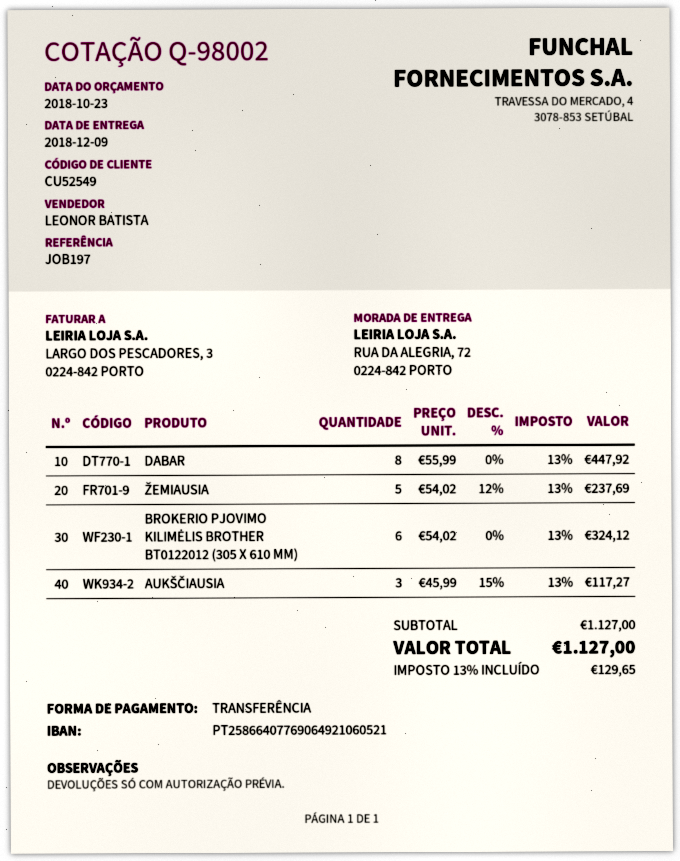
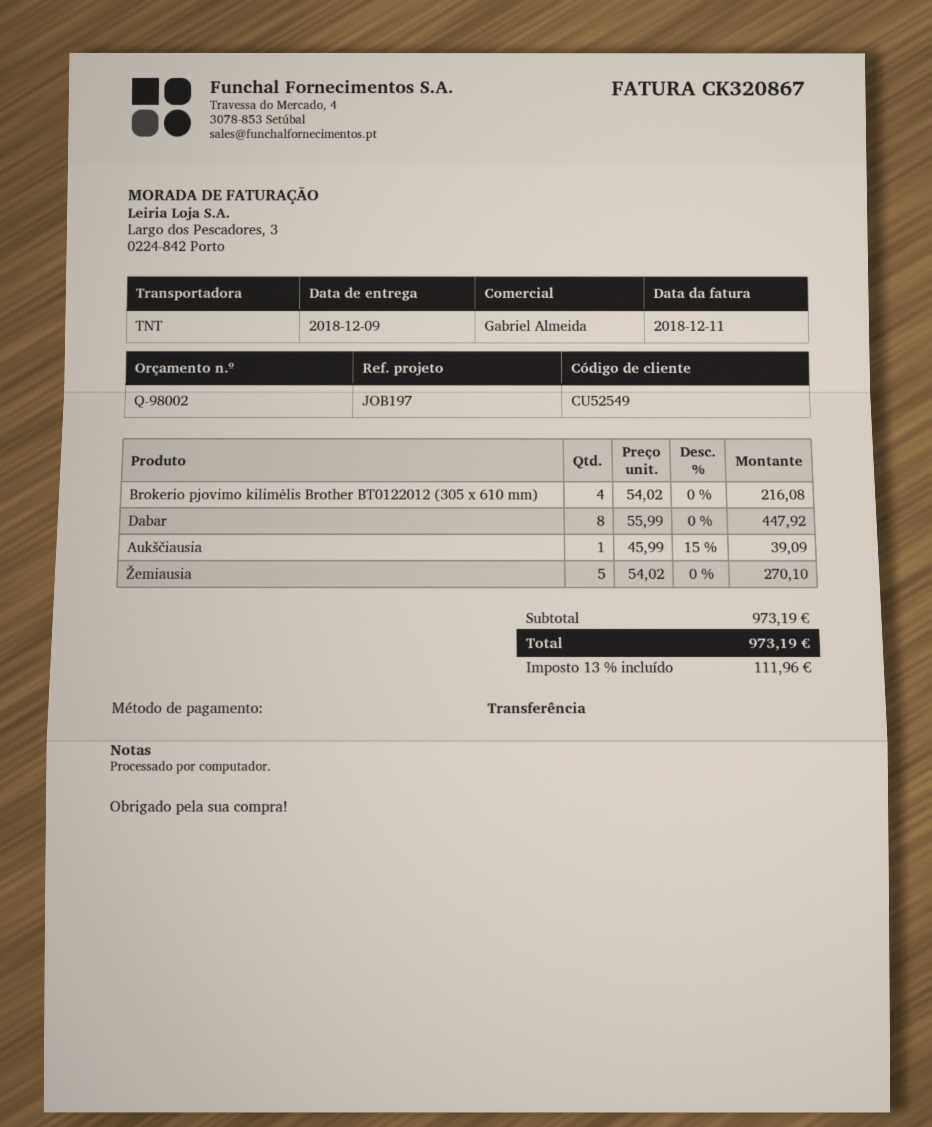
sales rep: LEONOR BATISTA -> Gabriel Almeida
ŽEMIAUSIA: 5 x 54.02 - 12% = 237.69 -> 5 x 54.02 = 270.10
BROKERIO PJOVIMO KILIMĖLIS BROTHER BT0122012 (305 X 610 MM): 6 x 54.02 = 324.12 -> 4 x 54.02 = 216.08
AUKŠČIAUSIA: 3 x 45.99 - 15% = 117.27 -> 1 x 45.99 - 15% = 39.09
subtotal: 1127.00 -> 973.19
tax: 13% = 129.65 -> 13% = 111.96
total: 1127.00 -> 973.19

